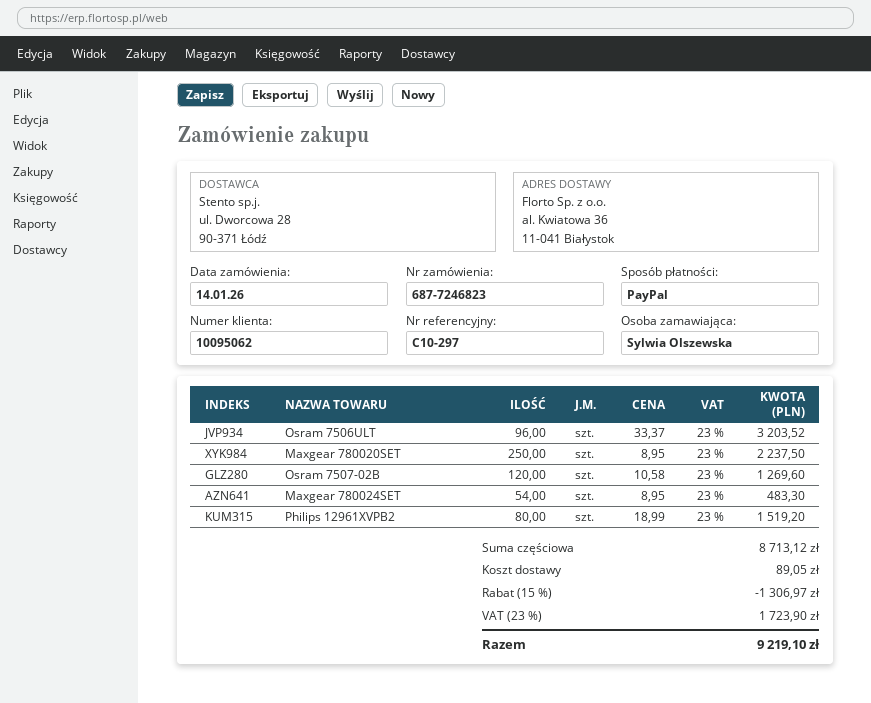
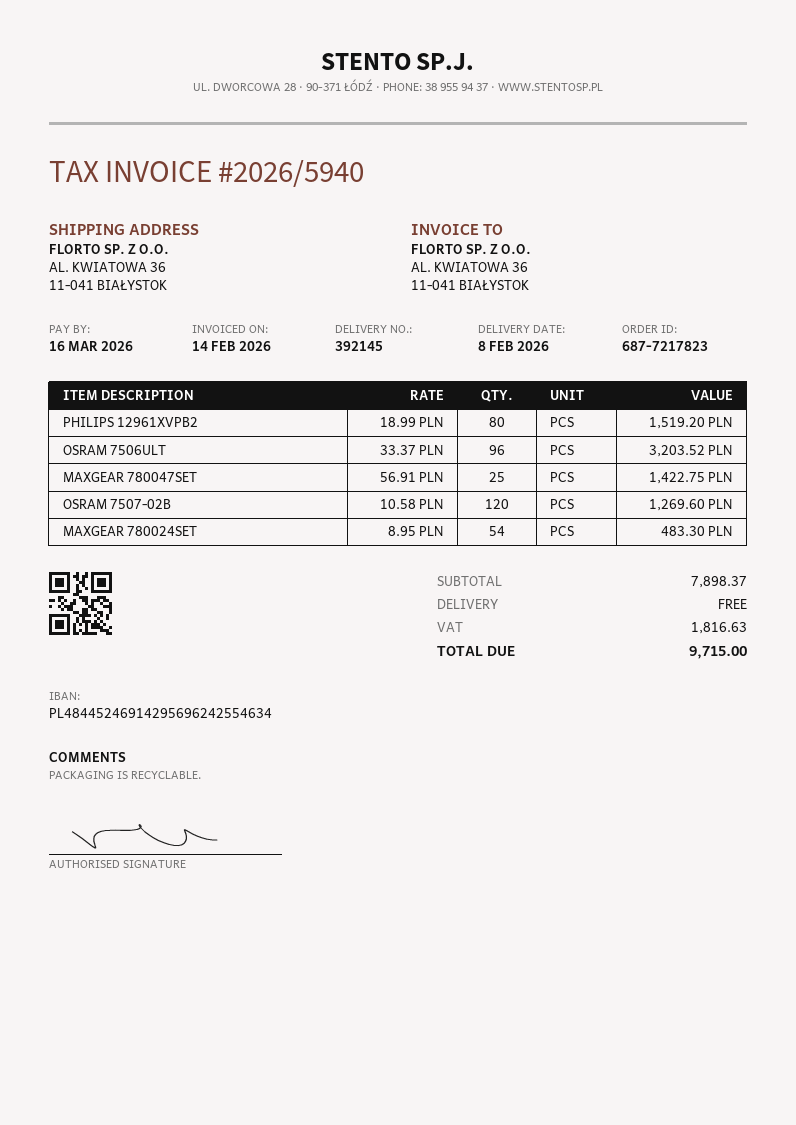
order number: 687-7246823 -> 687-7217823
Maxgear 780020SET: 250 x 8.95 = 2237.50 -> none
MAXGEAR 780047SET: none -> 25 x 56.91 = 1422.75
subtotal: 8713.12 -> 7898.37
discount: 15% = 1306.97 -> none
shipping: 89.05 -> 0.00
tax: 1723.90 -> 1816.63
total: 9219.10 -> 9715.00

